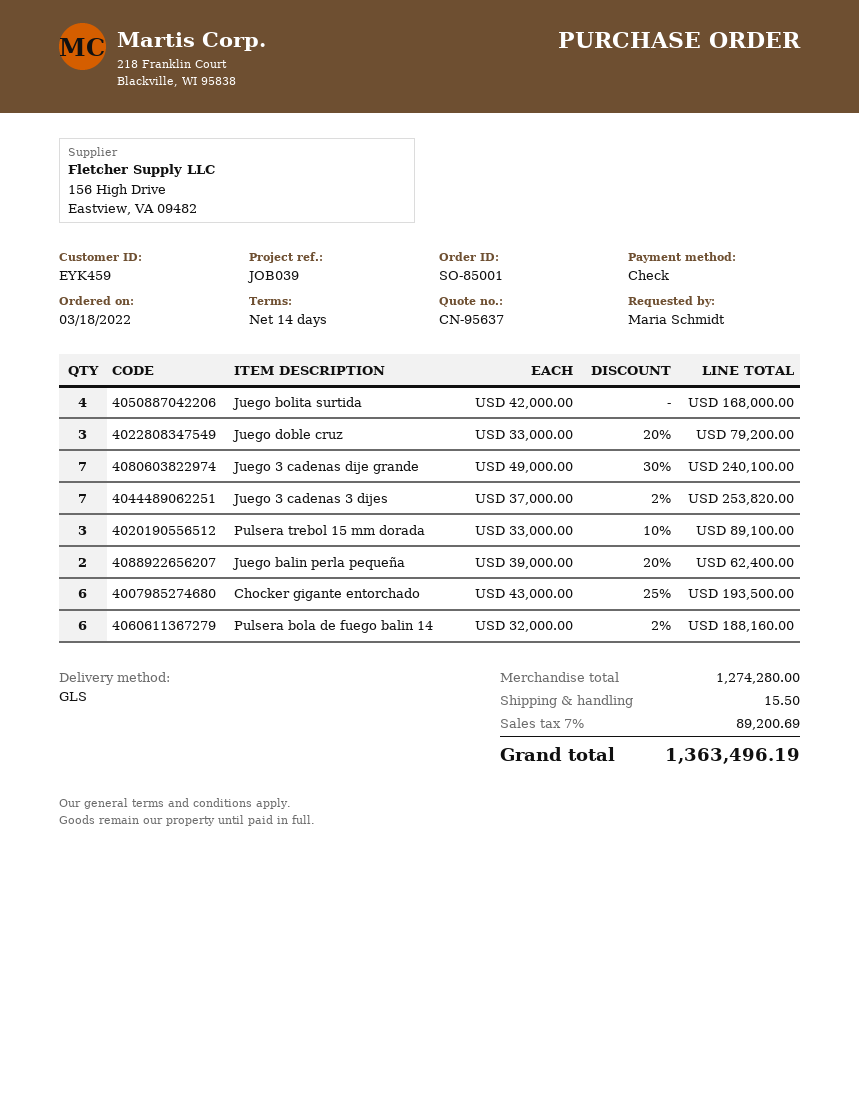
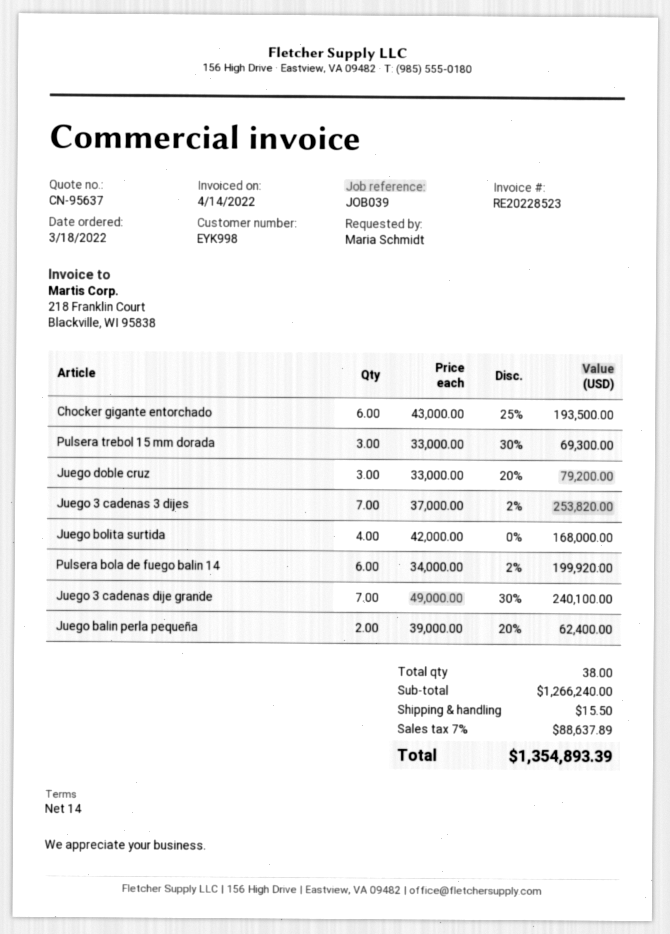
customer number: EYK459 -> EYK998
Pulsera trebol 15 mm dorada: 3 x 33000.00 - 10% = 89100.00 -> 3 x 33000.00 - 30% = 69300.00
Pulsera bola de fuego balin 14: 6 x 32000.00 - 2% = 188160.00 -> 6 x 34000.00 - 2% = 199920.00
subtotal: 1274280.00 -> 1266240.00
tax: 7% = 89200.69 -> 7% = 88637.89
total: 1363496.19 -> 1354893.39

